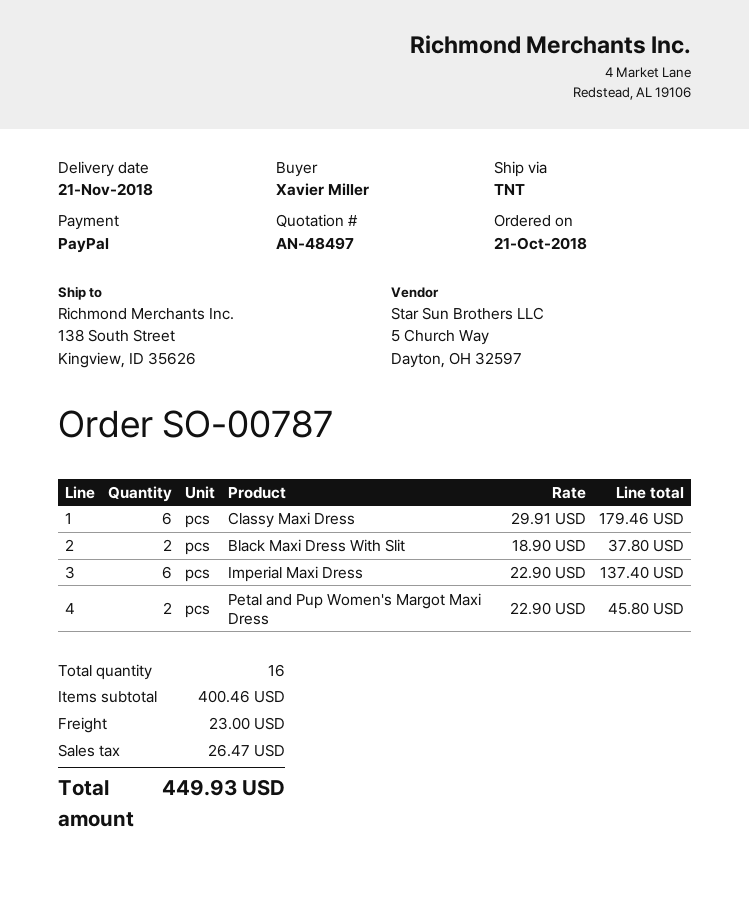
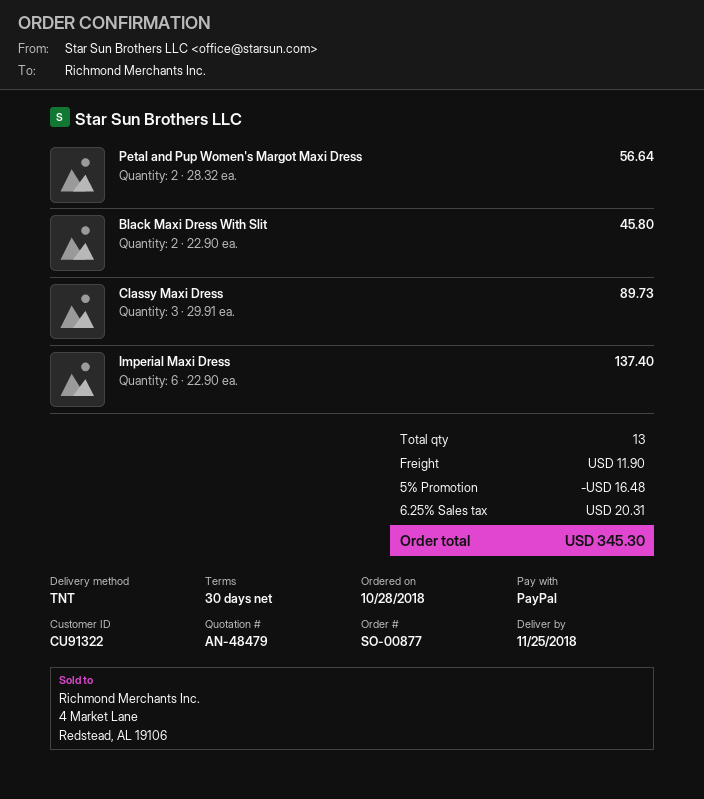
quote number: AN-48497 -> AN-48479
order number: SO-00787 -> SO-00877
order date: 2018-10-21 -> 2018-10-28
delivery date: 2018-11-21 -> 2018-11-25
Classy Maxi Dress: 6 x 29.91 = 179.46 -> 3 x 29.91 = 89.73
Black Maxi Dress With Slit: 2 x 18.90 = 37.80 -> 2 x 22.90 = 45.80
Petal and Pup Women's Margot Maxi Dress: 2 x 22.90 = 45.80 -> 2 x 28.32 = 56.64
total quantity: 16 -> 13
discount: none -> 5% = 16.48
shipping: 23.00 -> 11.90
tax: 26.47 -> 20.31
total: 449.93 -> 345.30

